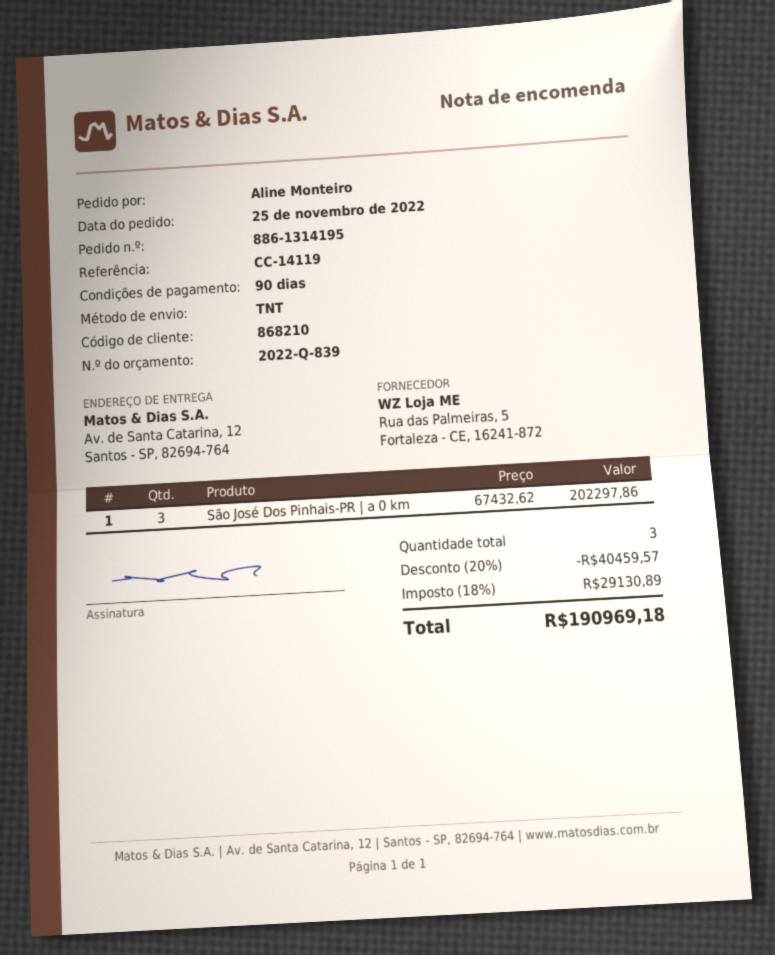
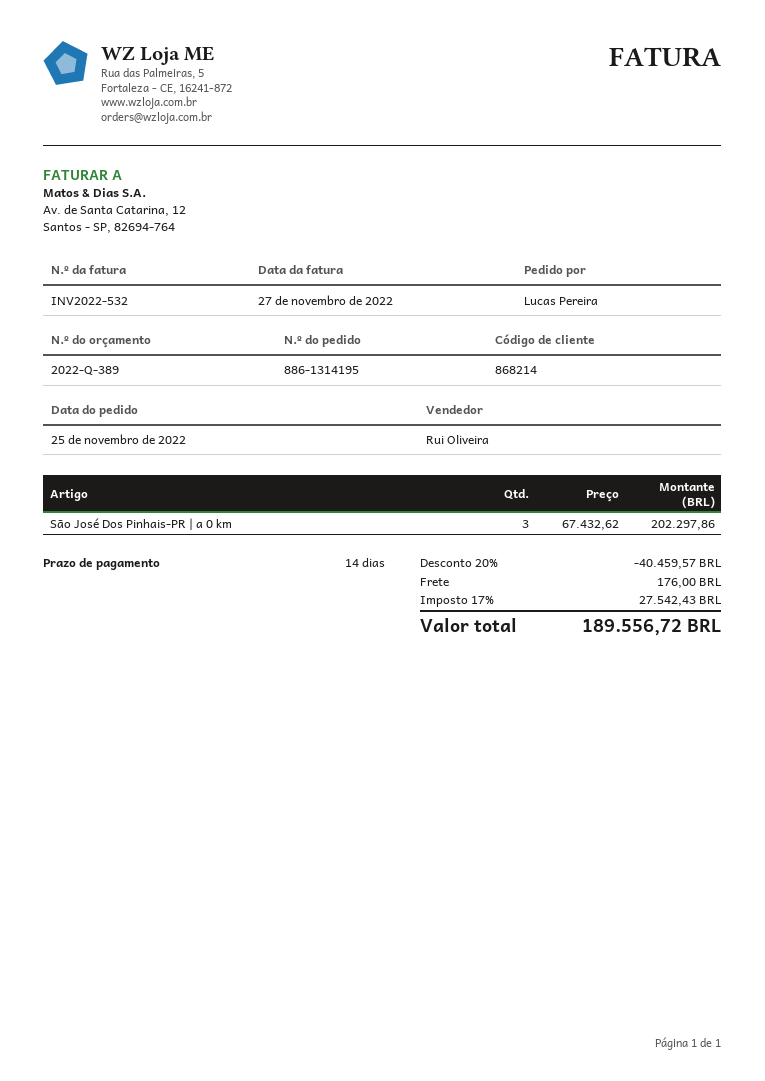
quote number: 2022-Q-839 -> 2022-Q-389
payment terms: 90 days -> 14 days
customer number: 868210 -> 868214
ordered by: Aline Monteiro -> Lucas Pereira
shipping: none -> 176.00
tax: 18% = 29130.89 -> 17% = 27542.43
total: 190969.18 -> 189556.72

